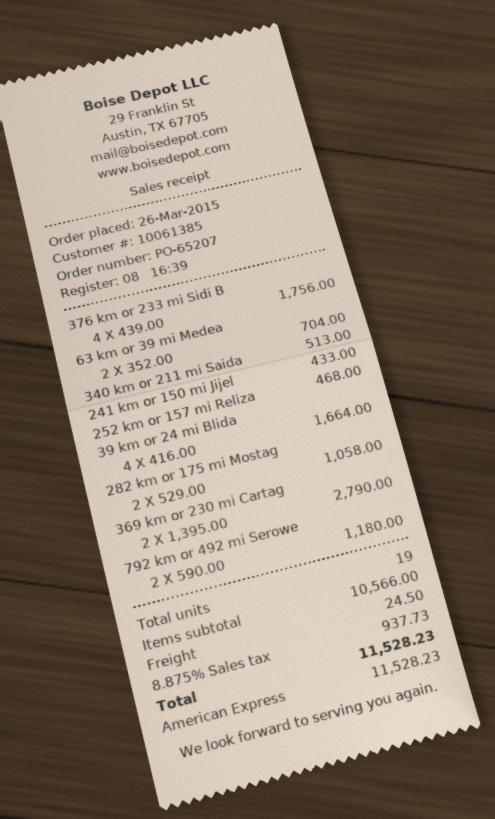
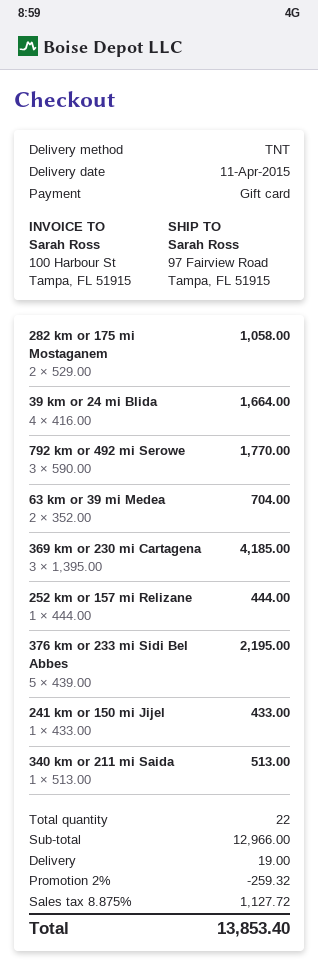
payment method: American Express -> gift card
376 km or 233 mi Sidi B: 4 x 439.00 = 1756.00 -> 5 x 439.00 = 2195.00
252 km or 157 mi Reliza: 1 x 468.00 = 468.00 -> 1 x 444.00 = 444.00
369 km or 230 mi Cartag: 2 x 1395.00 = 2790.00 -> 3 x 1395.00 = 4185.00
792 km or 492 mi Serowe: 2 x 590.00 = 1180.00 -> 3 x 590.00 = 1770.00
total quantity: 19 -> 22
subtotal: 10566.00 -> 12966.00
discount: none -> 2% = 259.32
shipping: 24.50 -> 19.00
tax: 8.875% = 937.73 -> 8.875% = 1127.72
total: 11528.23 -> 13853.40

